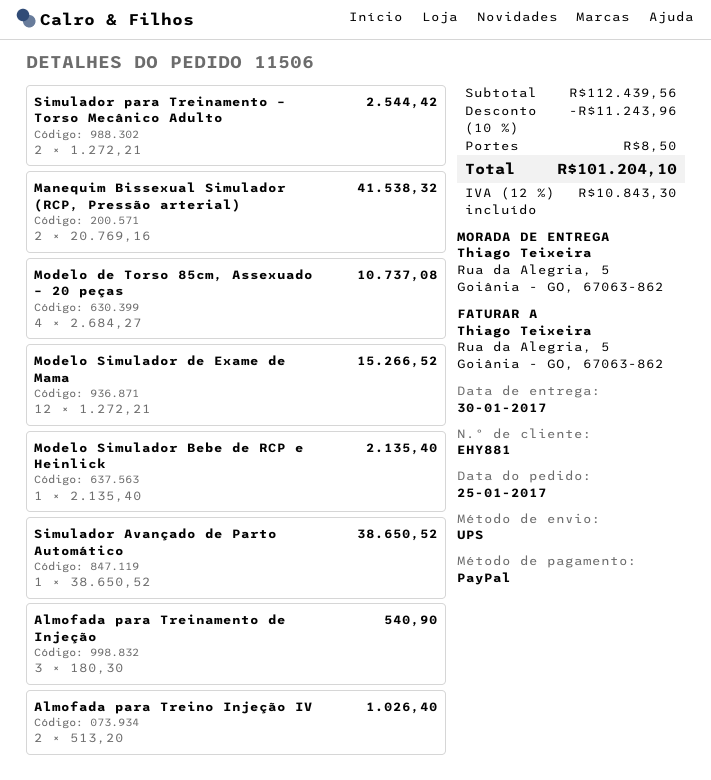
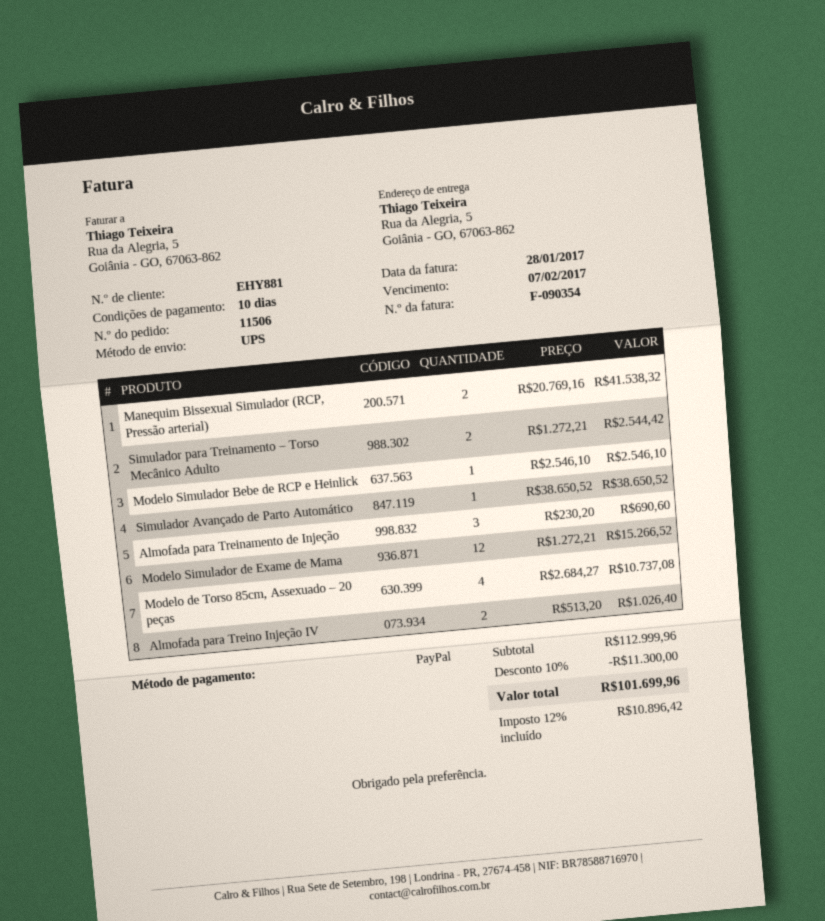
Modelo Simulador Bebe de RCP e Heinlick: 1 x 2135.40 = 2135.40 -> 1 x 2546.10 = 2546.10
Almofada para Treinamento de Injeção: 3 x 180.30 = 540.90 -> 3 x 230.20 = 690.60
subtotal: 112439.56 -> 112999.96
discount: 10% = 11243.96 -> 10% = 11300.00
shipping: 8.50 -> none
tax: 12% = 10843.30 -> 12% = 10896.42
total: 101204.10 -> 101699.96

